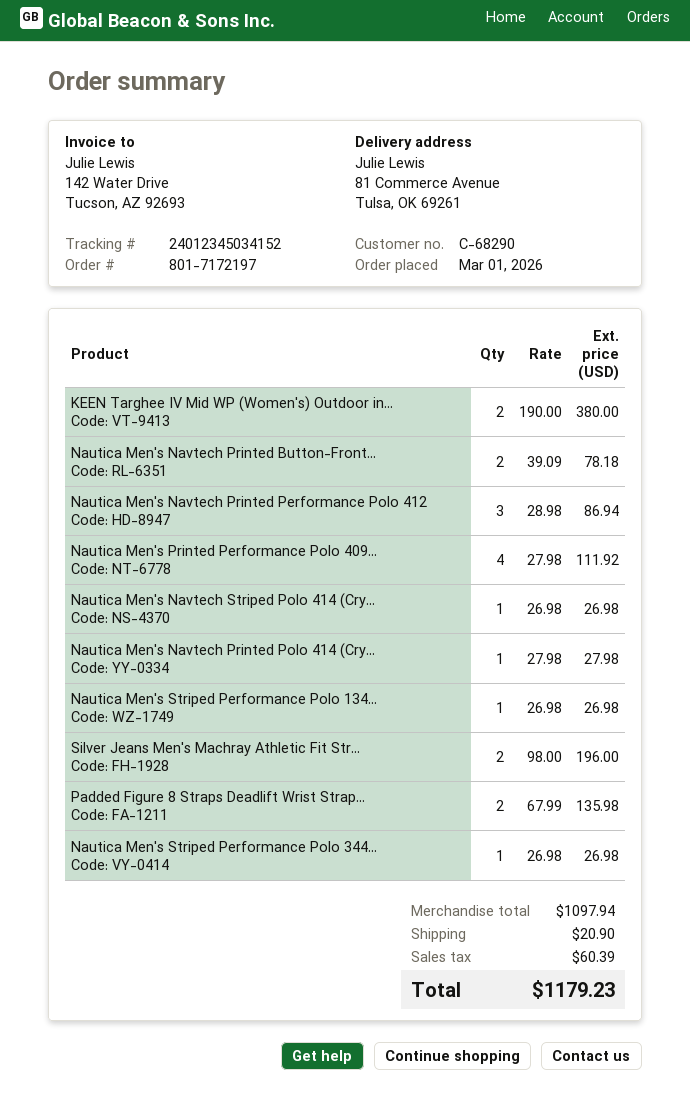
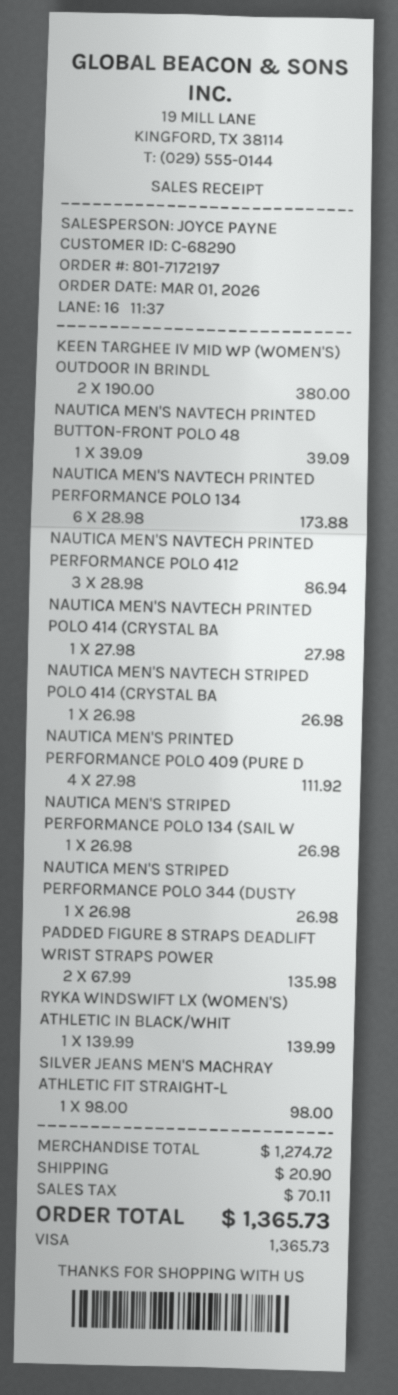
Nautica Men's Navtech Printed Button-Front...: 2 x 39.09 = 78.18 -> 1 x 39.09 = 39.09
Silver Jeans Men's Machray Athletic Fit Str...: 2 x 98.00 = 196.00 -> 1 x 98.00 = 98.00
NAUTICA MEN'S NAVTECH PRINTED PERFORMANCE POLO 134: none -> 6 x 28.98 = 173.88
RYKA WINDSWIFT LX (WOMEN'S) ATHLETIC IN BLACK/WHIT: none -> 1 x 139.99 = 139.99
subtotal: 1097.94 -> 1274.72
tax: 60.39 -> 70.11
total: 1179.23 -> 1365.73

